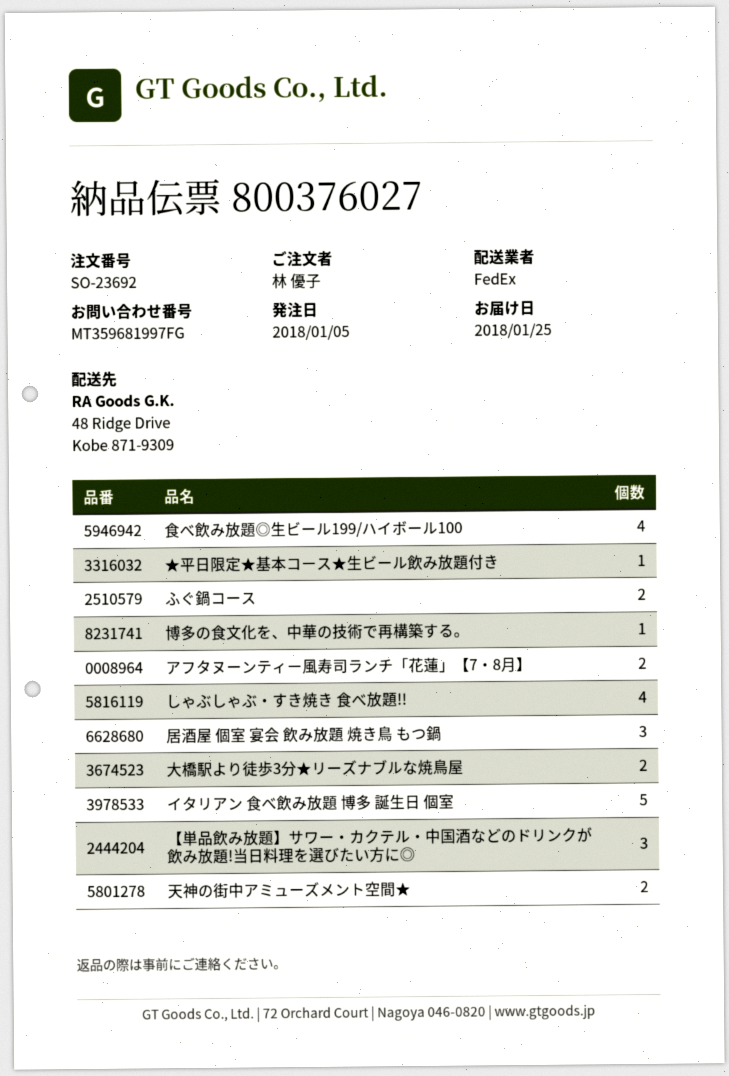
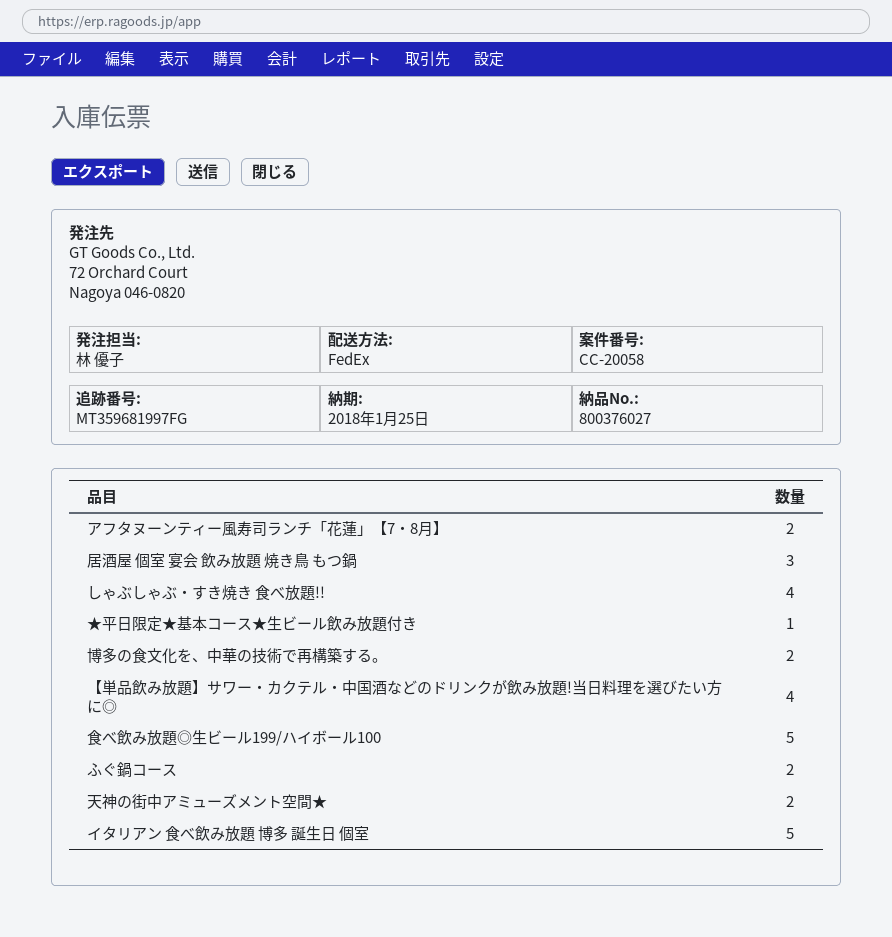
食べ飲み放題◎生ビール199/ハイボール100: 4 -> 5
博多の食文化を、中華の技術で再構築する。: 1 -> 2
大橋駅より徒歩3分★リーズナブルな焼鳥屋: 2 -> none
【単品飲み放題】サワー・カクテル・中国酒などのドリンクが飲み放題!当日料理を選びたい方に◎: 3 -> 4

